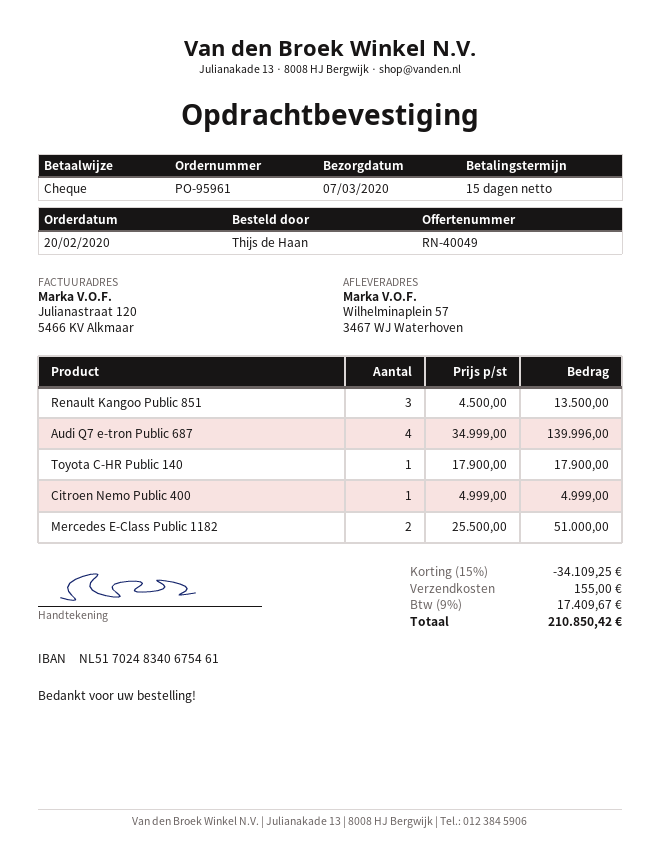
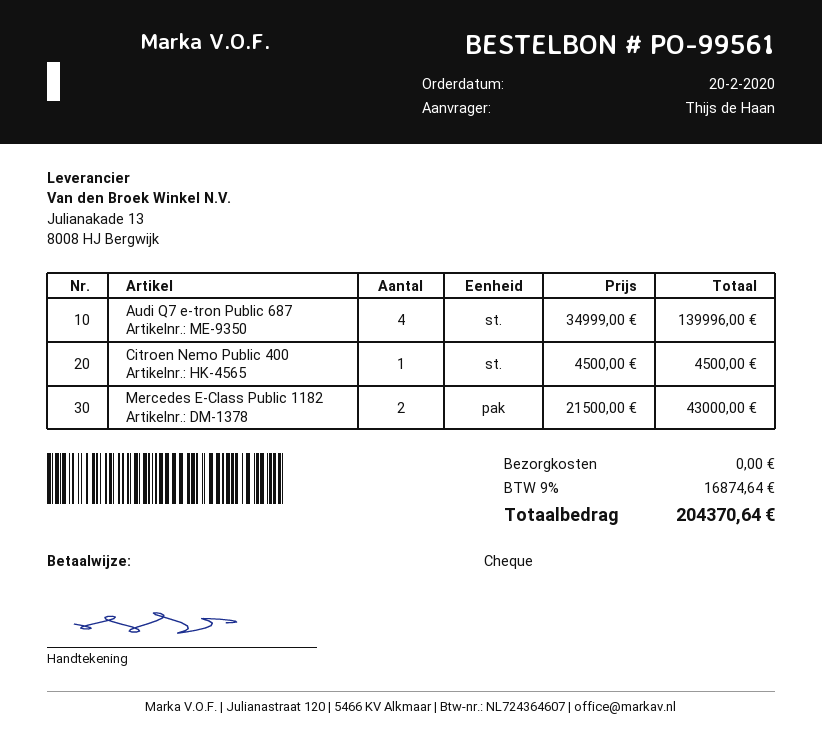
order number: PO-95961 -> PO-99561
Renault Kangoo Public 851: 3 x 4500.00 = 13500.00 -> none
Toyota C-HR Public 140: 1 x 17900.00 = 17900.00 -> none
Citroen Nemo Public 400: 1 x 4999.00 = 4999.00 -> 1 x 4500.00 = 4500.00
Mercedes E-Class Public 1182: 2 x 25500.00 = 51000.00 -> 2 x 21500.00 = 43000.00
discount: 15% = 34109.25 -> none
shipping: 155.00 -> 0.00
tax: 9% = 17409.67 -> 9% = 16874.64
total: 210850.42 -> 204370.64

